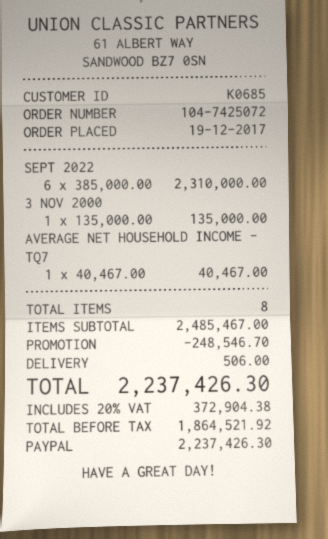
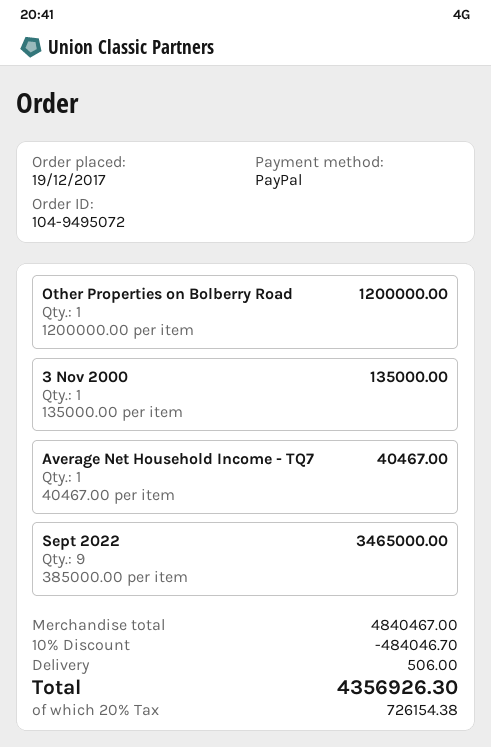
order number: 104-7425072 -> 104-9495072
SEPT 2022: 6 x 385000.00 = 2310000.00 -> 9 x 385000.00 = 3465000.00
Other Properties on Bolberry Road: none -> 1 x 1200000.00 = 1200000.00
subtotal: 2485467.00 -> 4840467.00
discount: 248546.70 -> 484046.70
tax: 20% = 372904.38 -> 20% = 726154.38
total: 2237426.30 -> 4356926.30

